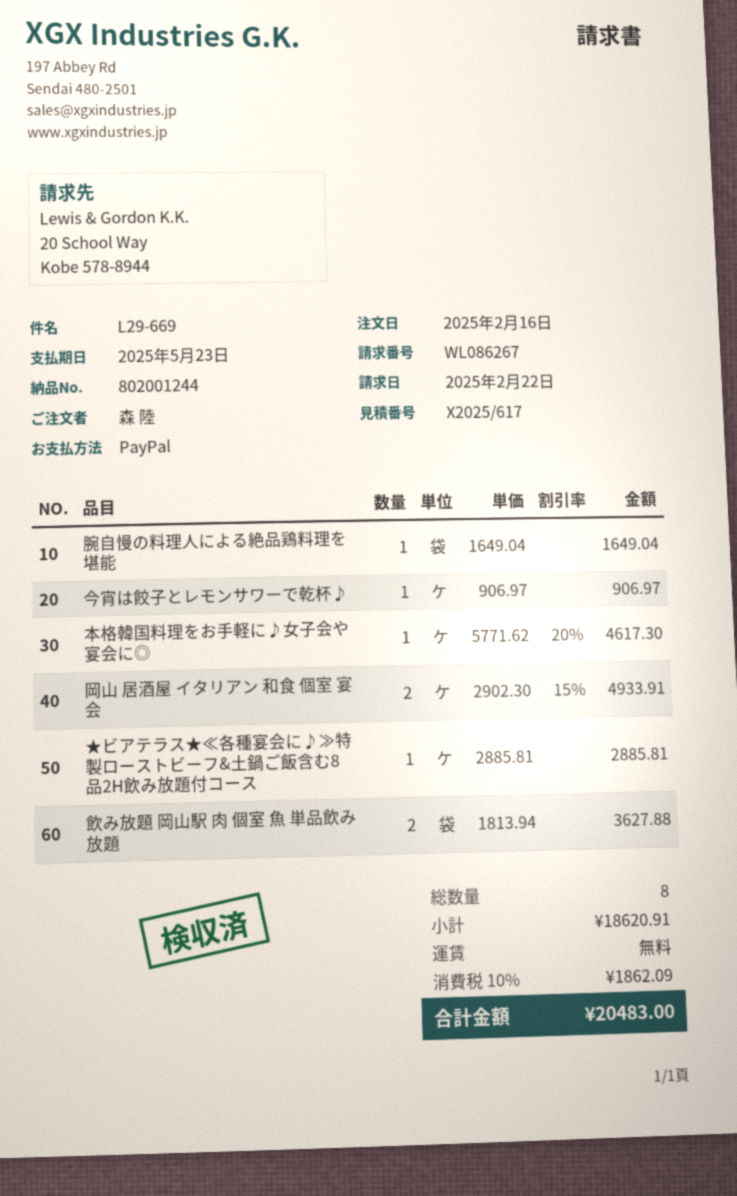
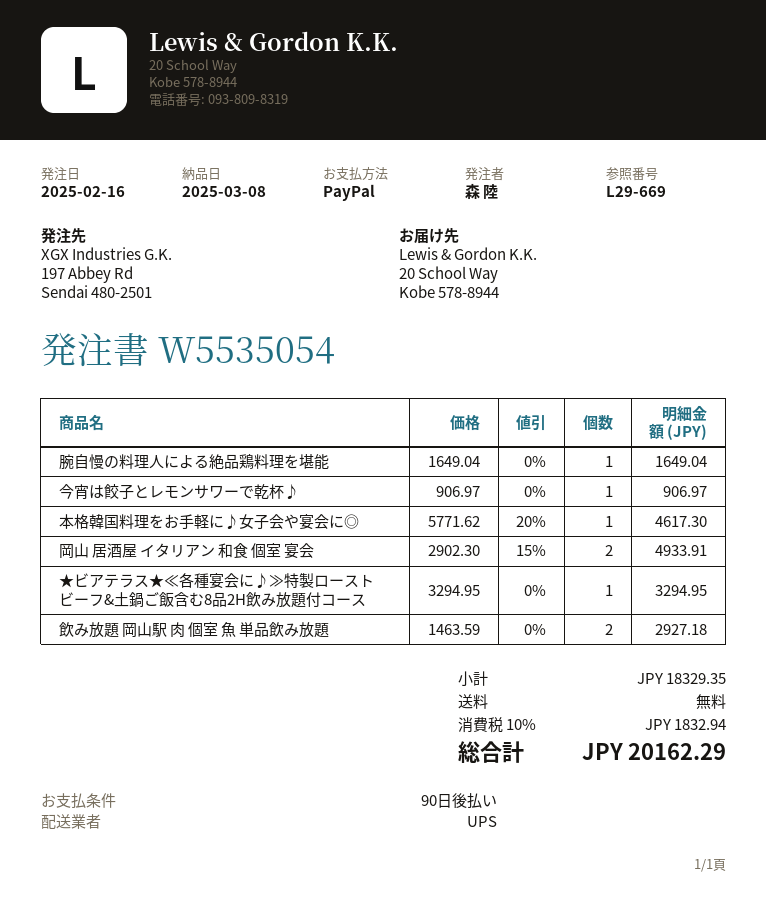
★ビアテラス★≪各種宴会に♪≫特製ローストビーフ&土鍋ご飯含む8品2H飲み放題付コース: 1 x 2885.81 = 2885.81 -> 1 x 3294.95 = 3294.95
飲み放題 岡山駅 肉 個室 魚 単品飲み放題: 2 x 1813.94 = 3627.88 -> 2 x 1463.59 = 2927.18
subtotal: 18620.91 -> 18329.35
tax: 10% = 1862.09 -> 10% = 1832.94
total: 20483.00 -> 20162.29

